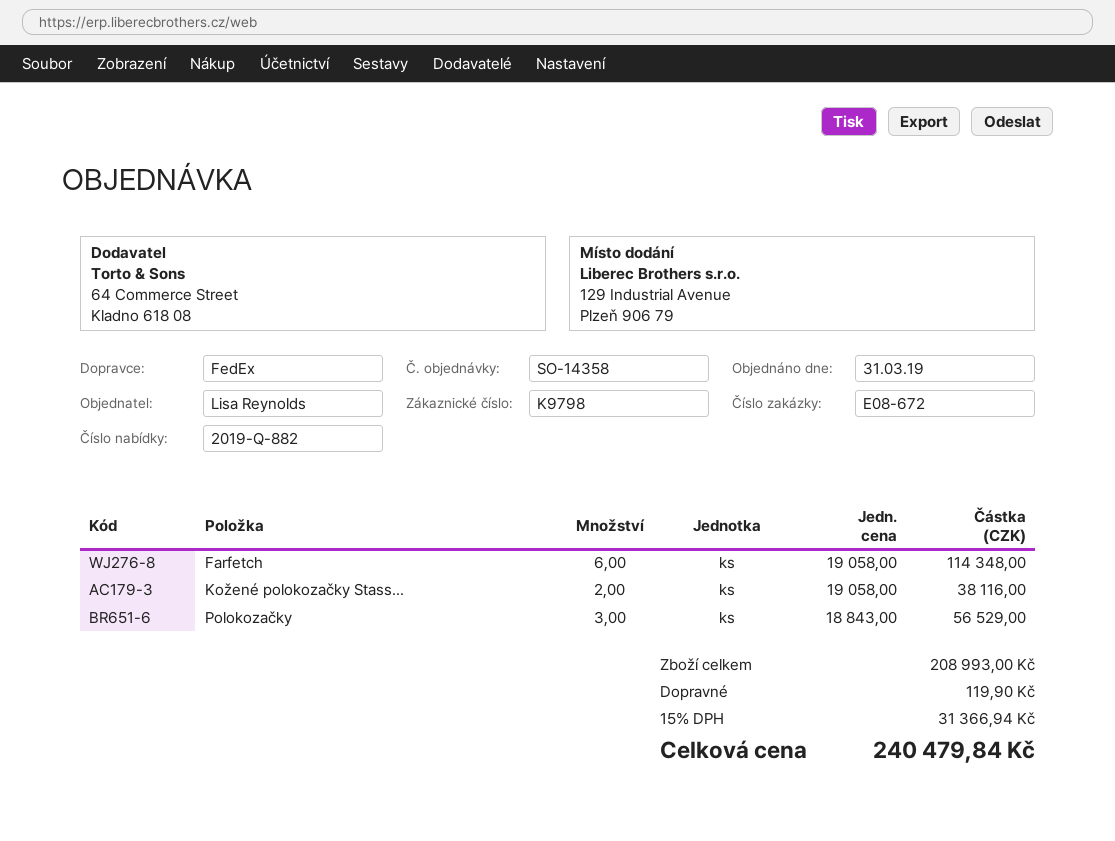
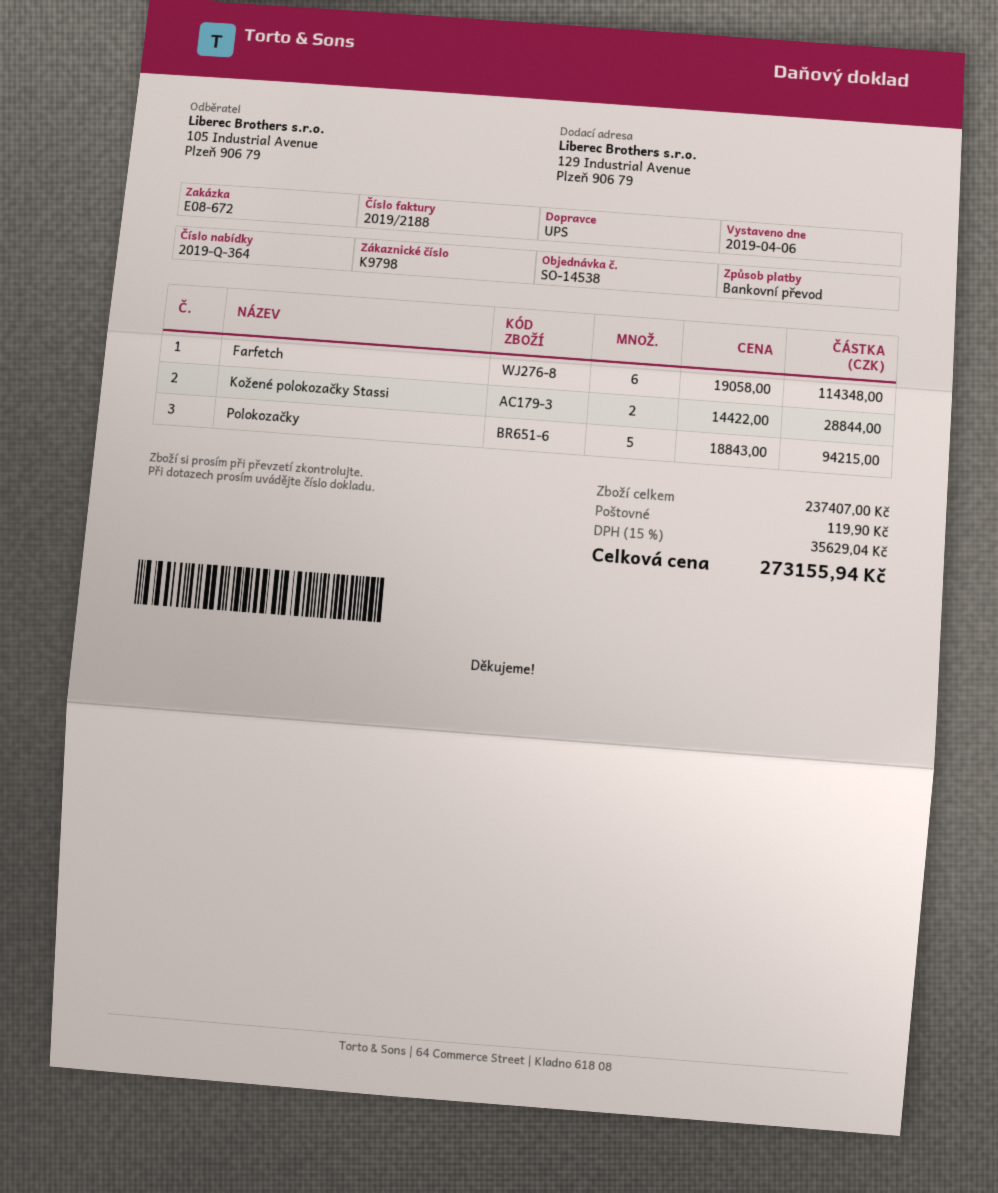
quote number: 2019-Q-882 -> 2019-Q-364
order number: SO-14358 -> SO-14538
shipping method: FedEx -> UPS
Kožené polokozačky Stass...: 2 x 19058.00 = 38116.00 -> 2 x 14422.00 = 28844.00
Polokozačky: 3 x 18843.00 = 56529.00 -> 5 x 18843.00 = 94215.00
subtotal: 208993.00 -> 237407.00
tax: 15% = 31366.94 -> 15% = 35629.04
total: 240479.84 -> 273155.94

